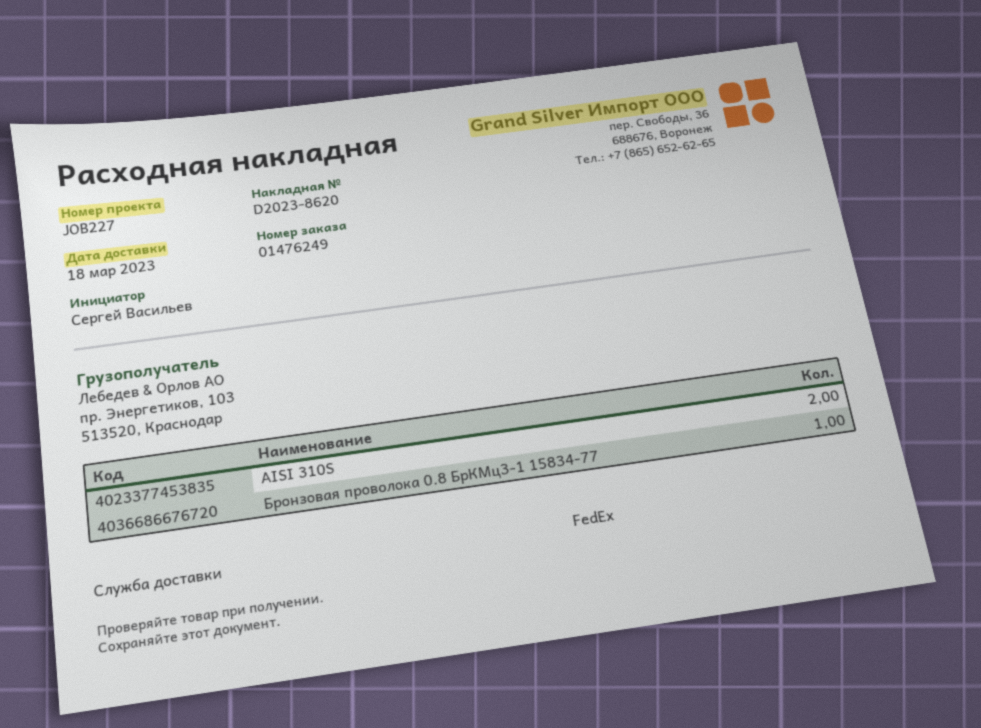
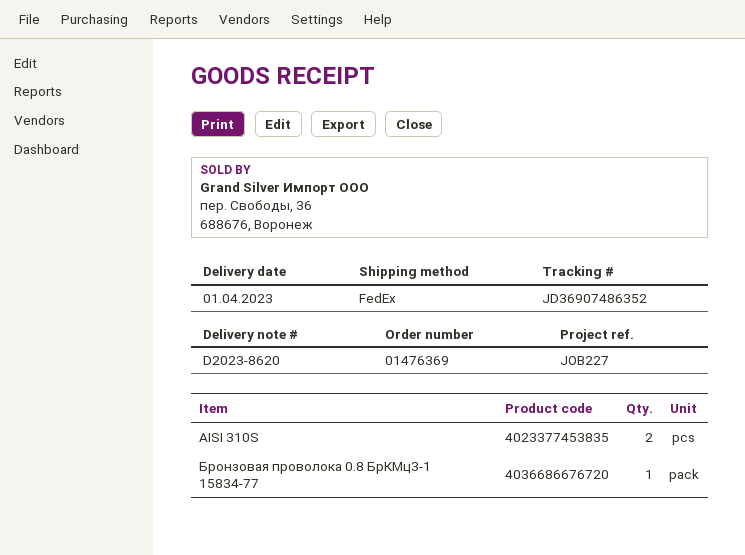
order number: 01476249 -> 01476369
delivery date: 2023-03-18 -> 2023-04-01

